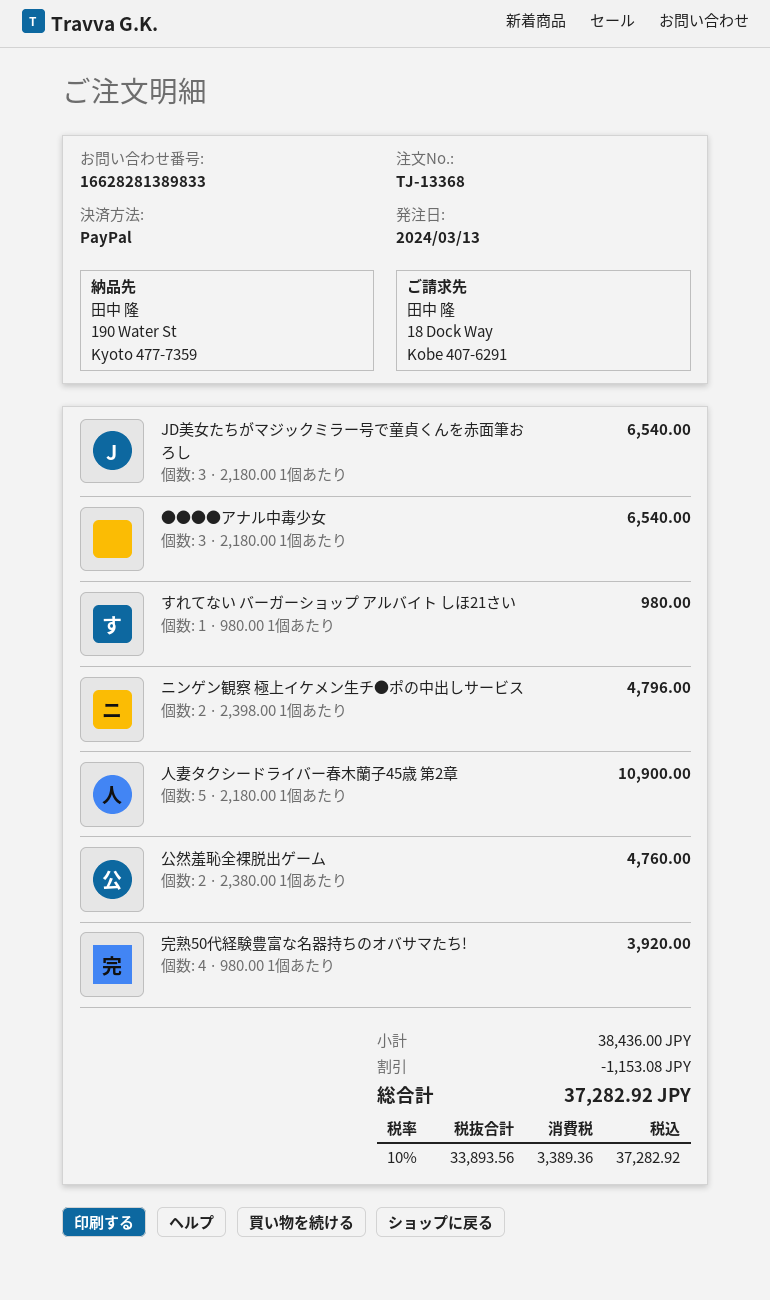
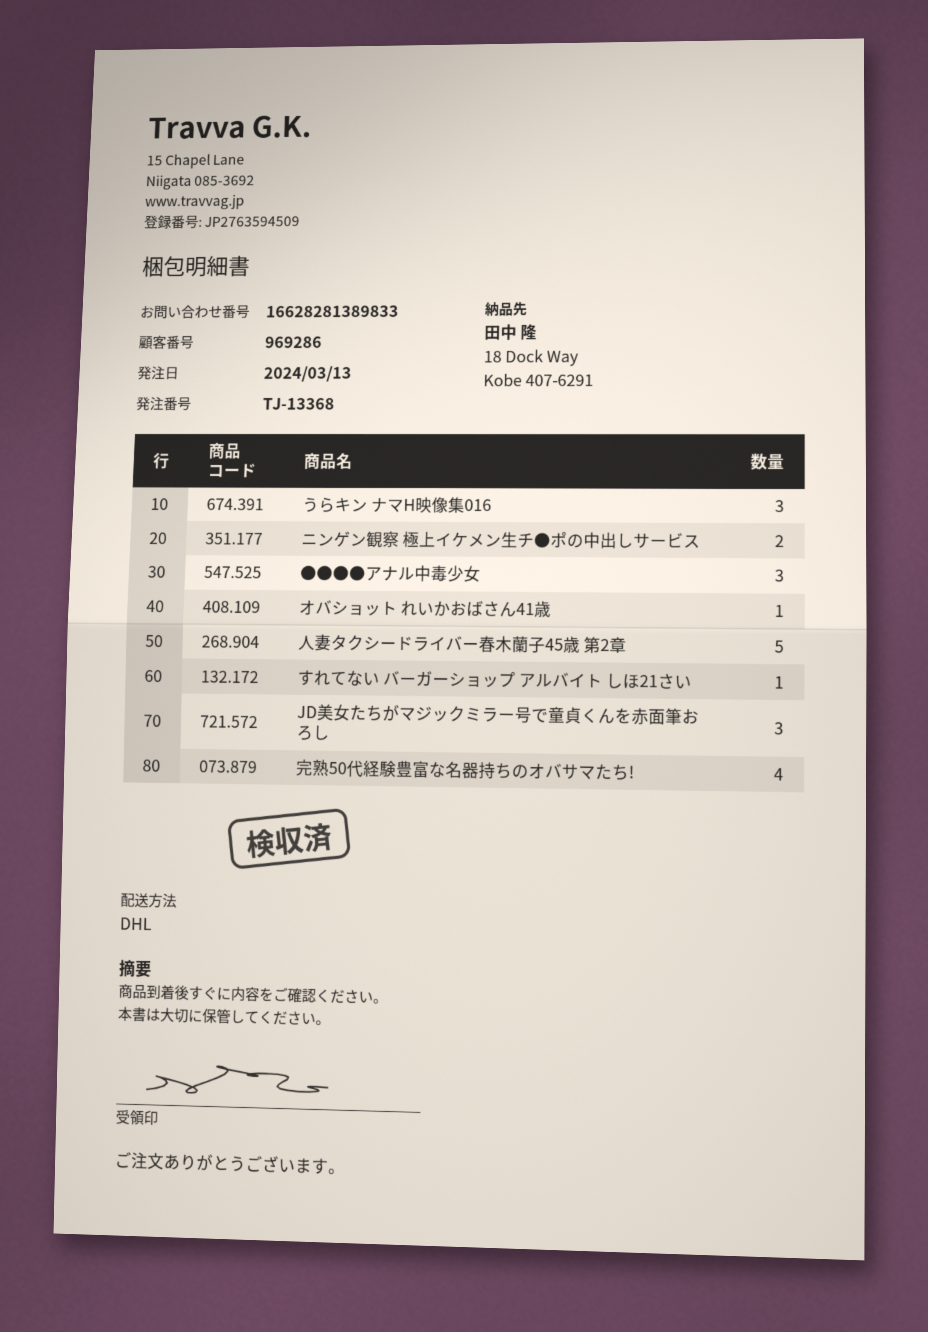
ship to: 190 Water St, Kyoto 477-7359 -> 18 Dock Way, Kobe 407-6291
公然羞恥全裸脱出ゲーム: 2 -> none
うらキン ナマH映像集016: none -> 3
オバショット れいかおばさん41歳: none -> 1

